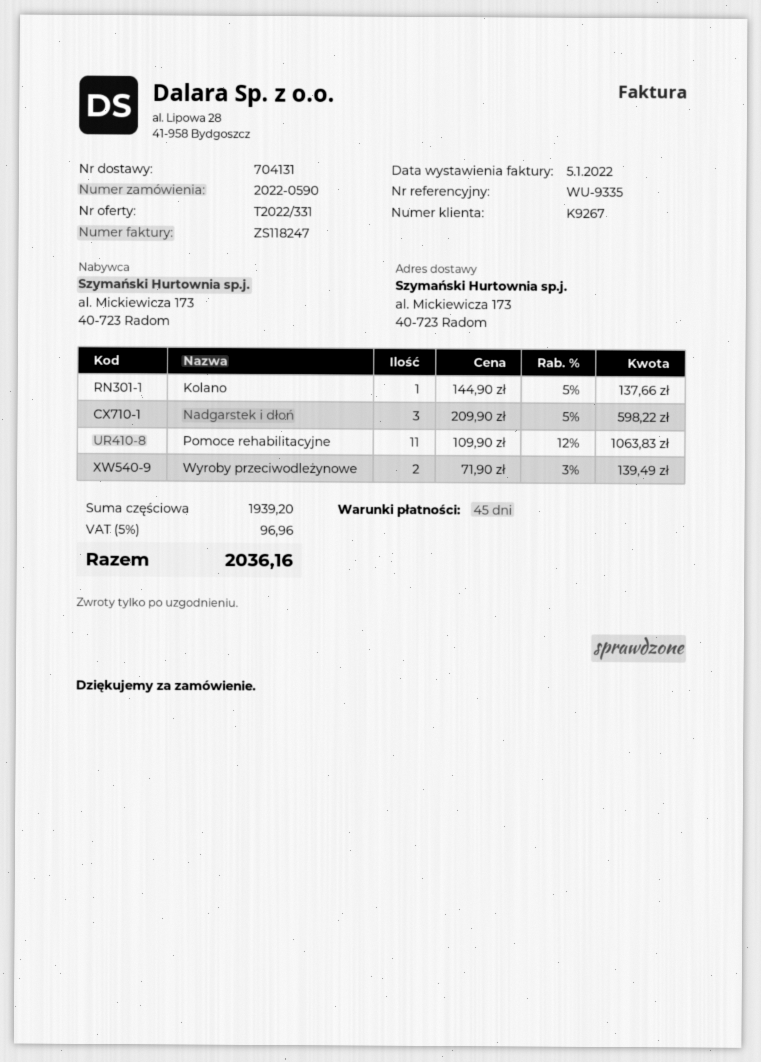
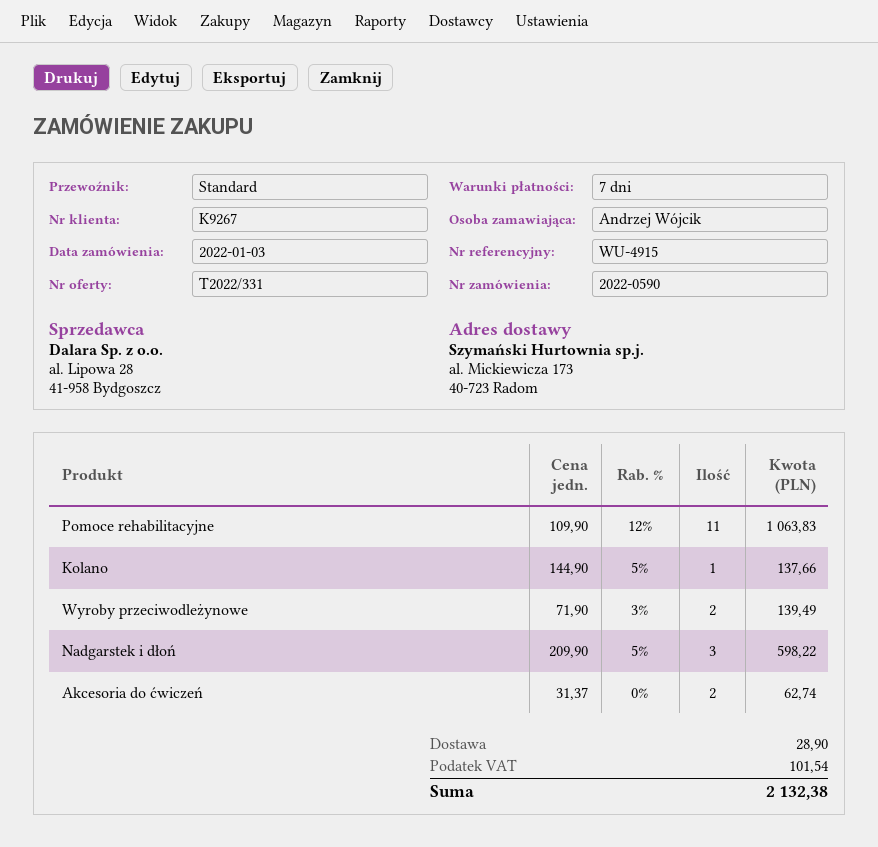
payment terms: 45 days -> 7 days
reference: WU-9335 -> WU-4915
Akcesoria do ćwiczeń: none -> 2 x 31.37 = 62.74
shipping: none -> 28.90
tax: 96.96 -> 101.54
total: 2036.16 -> 2132.38

